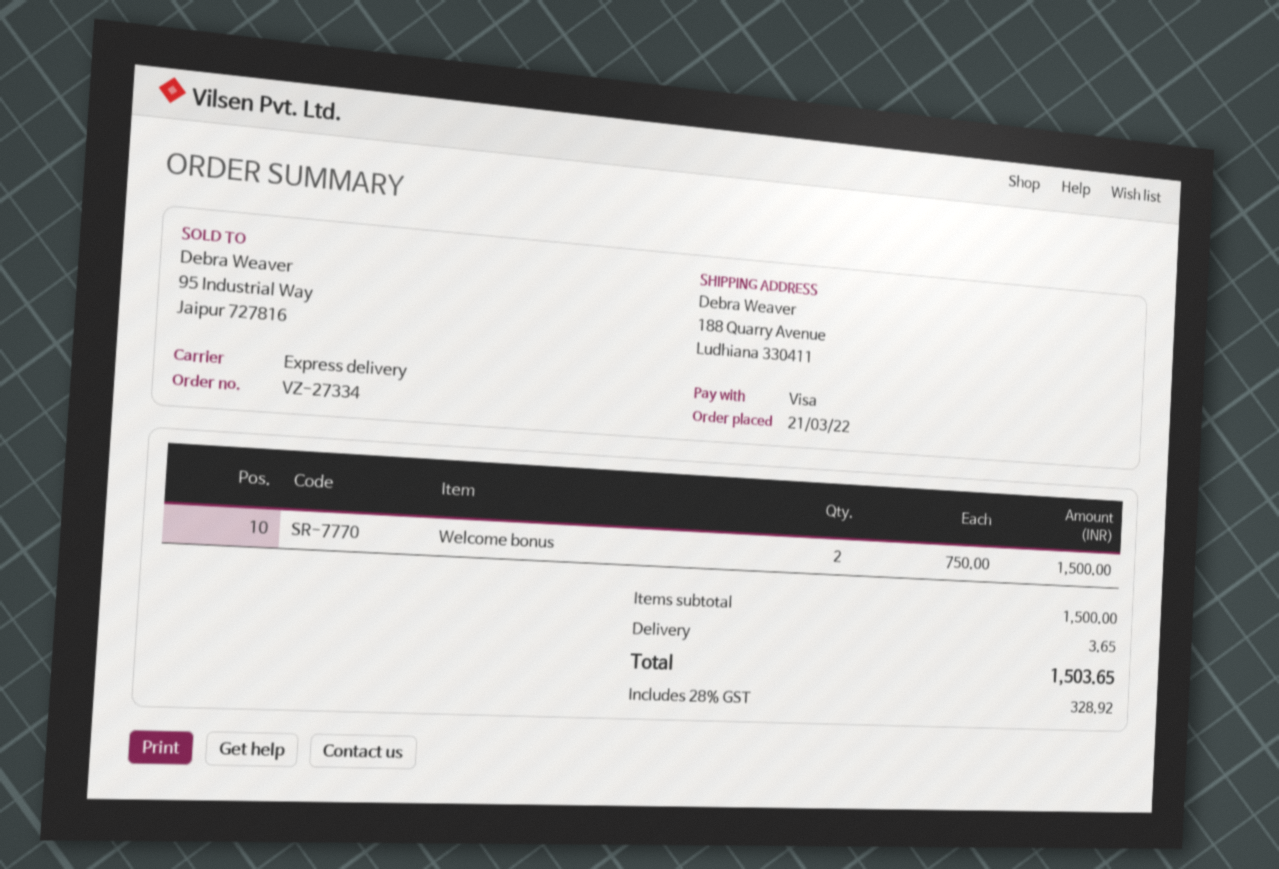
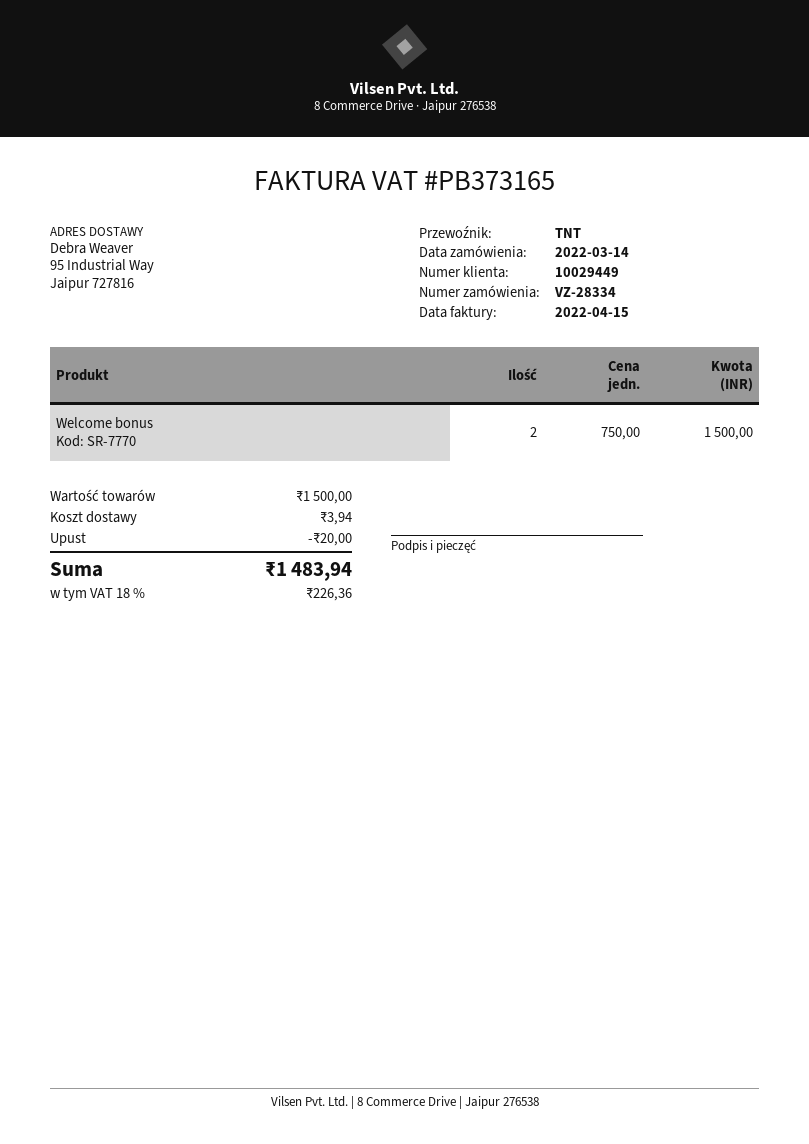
order number: VZ-27334 -> VZ-28334
order date: 2022-03-21 -> 2022-03-14
shipping method: express -> TNT
ship to: 188 Quarry Avenue, Ludhiana 330411 -> 95 Industrial Way, Jaipur 727816
discount: none -> 20.00
shipping: 3.65 -> 3.94
tax: 28% = 328.92 -> 18% = 226.36
total: 1503.65 -> 1483.94

